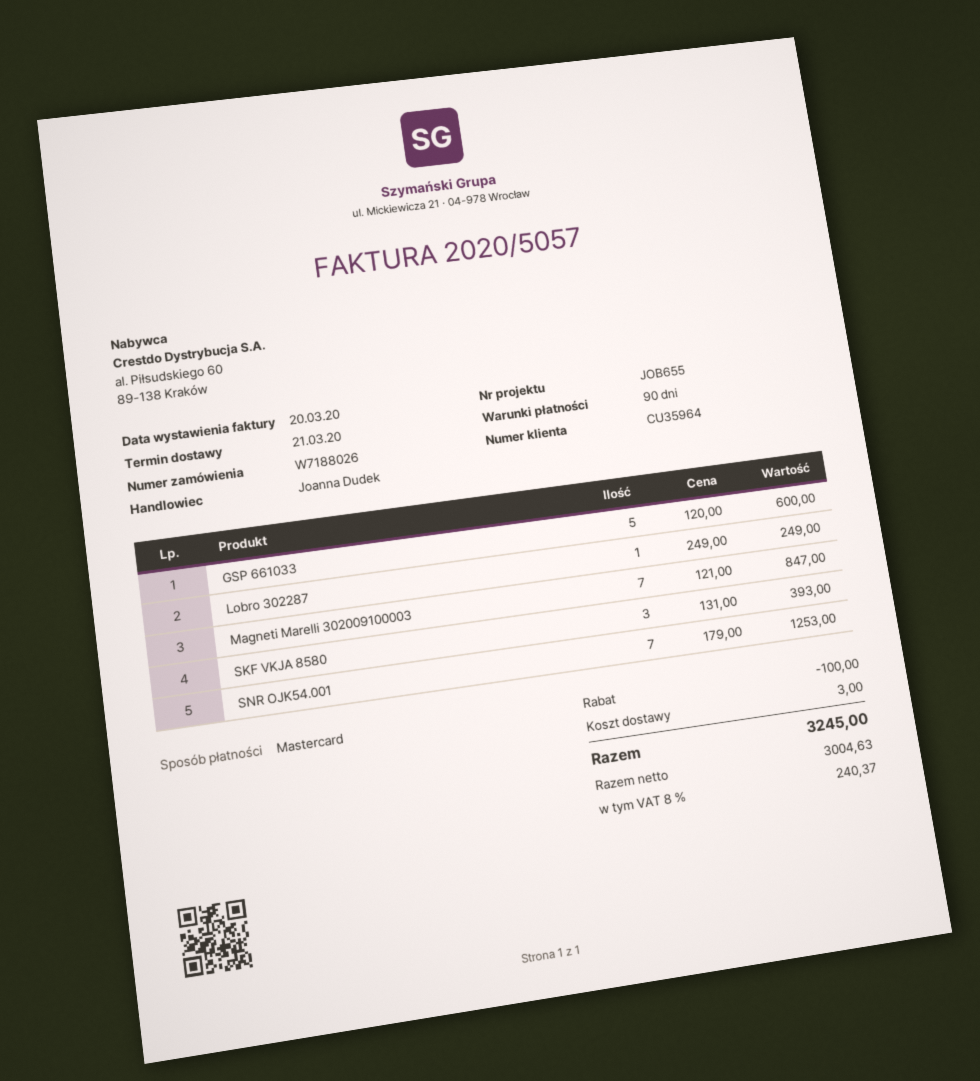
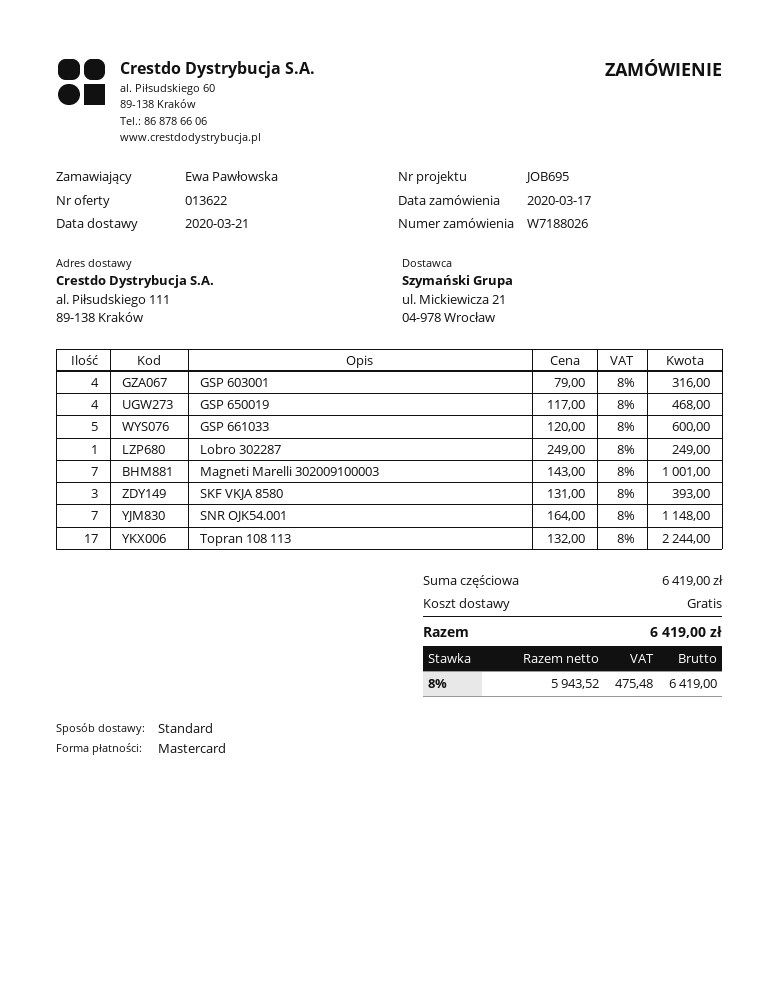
reference: JOB655 -> JOB695
Magneti Marelli 302009100003: 7 x 121.00 = 847.00 -> 7 x 143.00 = 1001.00
SNR OJK54.001: 7 x 179.00 = 1253.00 -> 7 x 164.00 = 1148.00
GSP 603001: none -> 4 x 79.00 = 316.00
GSP 650019: none -> 4 x 117.00 = 468.00
Topran 108 113: none -> 17 x 132.00 = 2244.00
discount: 100.00 -> none
shipping: 3.00 -> 0.00
net: 3004.63 -> 5943.52
tax: 8% = 240.37 -> 8% = 475.48
total: 3245.00 -> 6419.00

